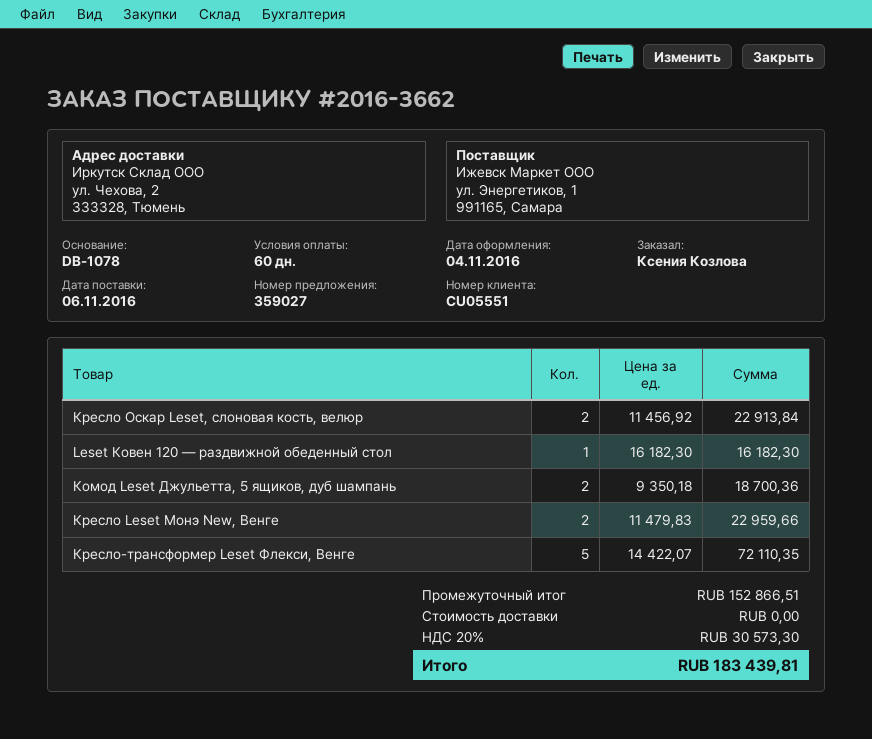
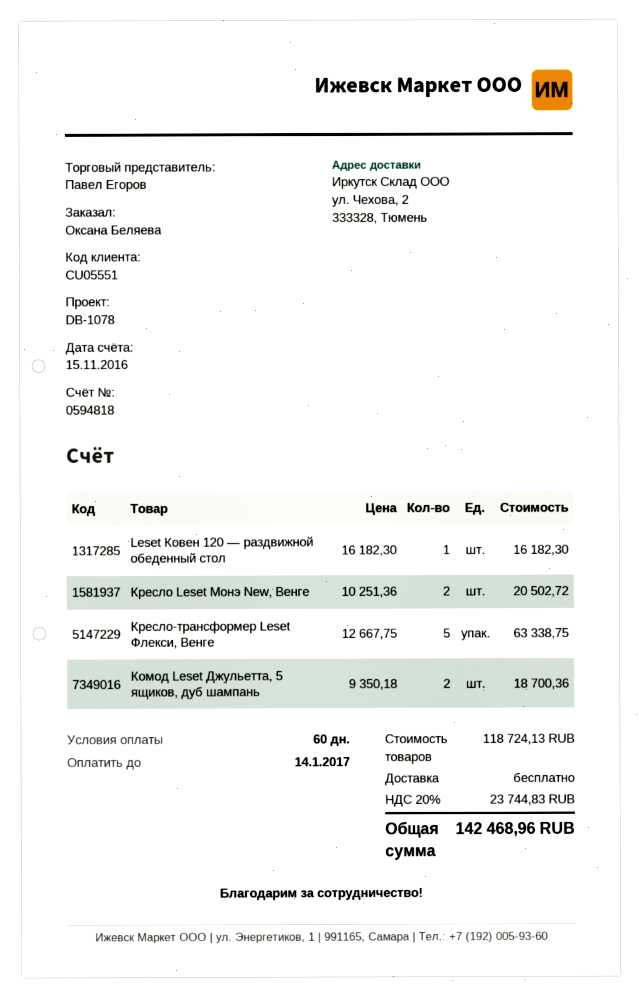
ordered by: Ксения Козлова -> Оксана Беляева
Кресло Оскар Leset, слоновая кость, велюр: 2 x 11456.92 = 22913.84 -> none
Кресло Leset Монэ New, Венге: 2 x 11479.83 = 22959.66 -> 2 x 10251.36 = 20502.72
Кресло-трансформер Leset Флекси, Венге: 5 x 14422.07 = 72110.35 -> 5 x 12667.75 = 63338.75
subtotal: 152866.51 -> 118724.13
tax: 20% = 30573.30 -> 20% = 23744.83
total: 183439.81 -> 142468.96

